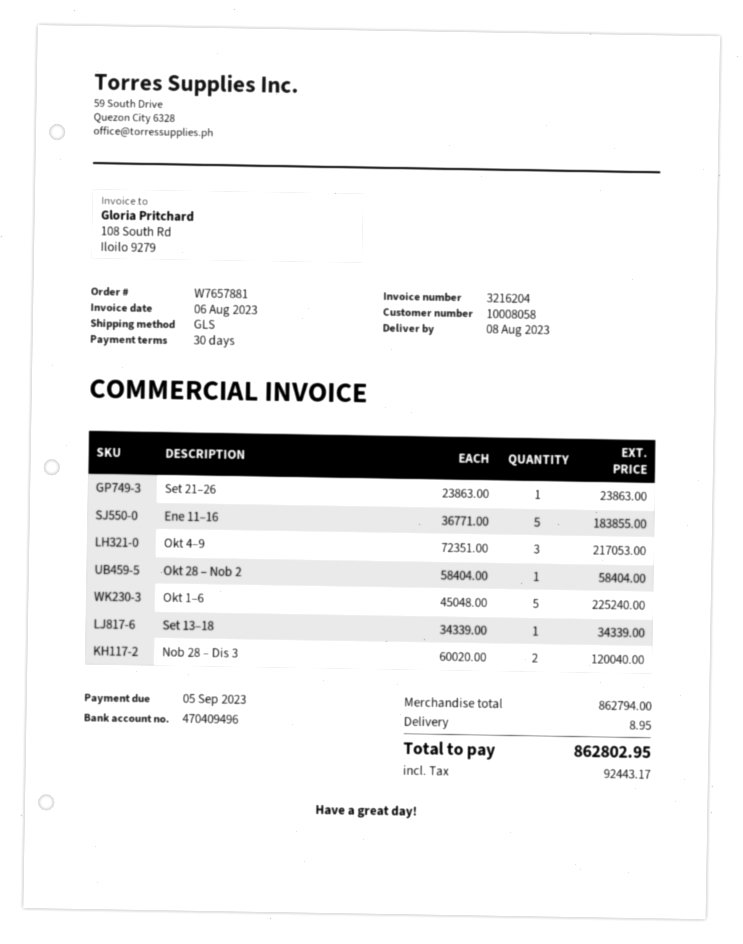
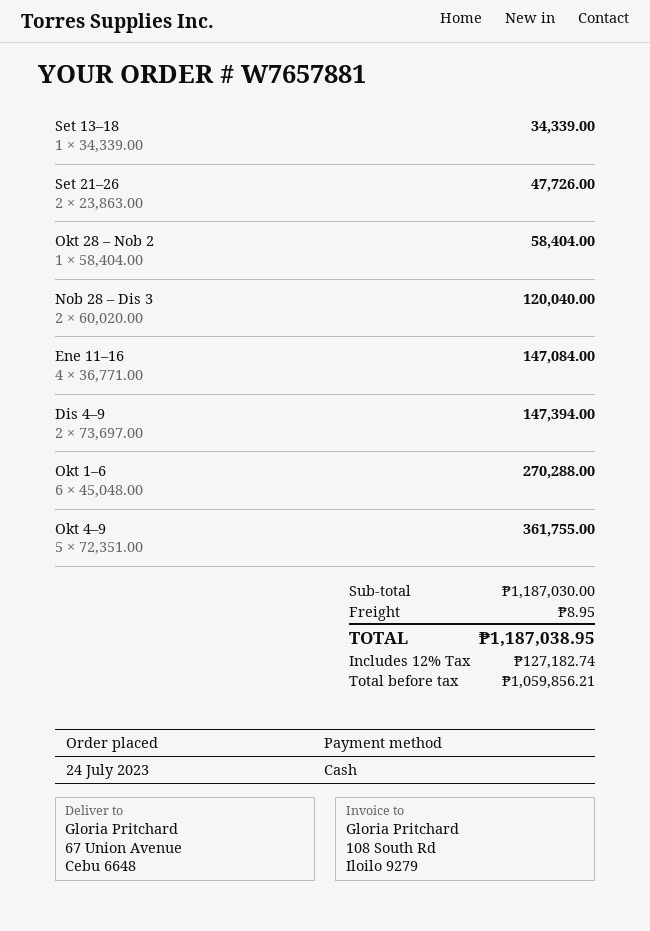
Set 21–26: 1 x 23863.00 = 23863.00 -> 2 x 23863.00 = 47726.00
Ene 11–16: 5 x 36771.00 = 183855.00 -> 4 x 36771.00 = 147084.00
Okt 4–9: 3 x 72351.00 = 217053.00 -> 5 x 72351.00 = 361755.00
Okt 1–6: 5 x 45048.00 = 225240.00 -> 6 x 45048.00 = 270288.00
Dis 4–9: none -> 2 x 73697.00 = 147394.00
subtotal: 862794.00 -> 1187030.00
tax: 92443.17 -> 127182.74
total: 862802.95 -> 1187038.95

